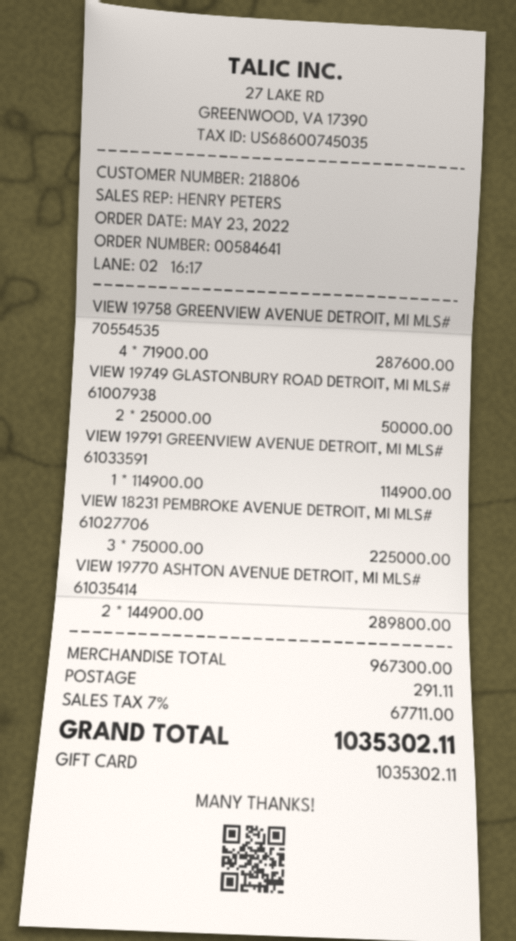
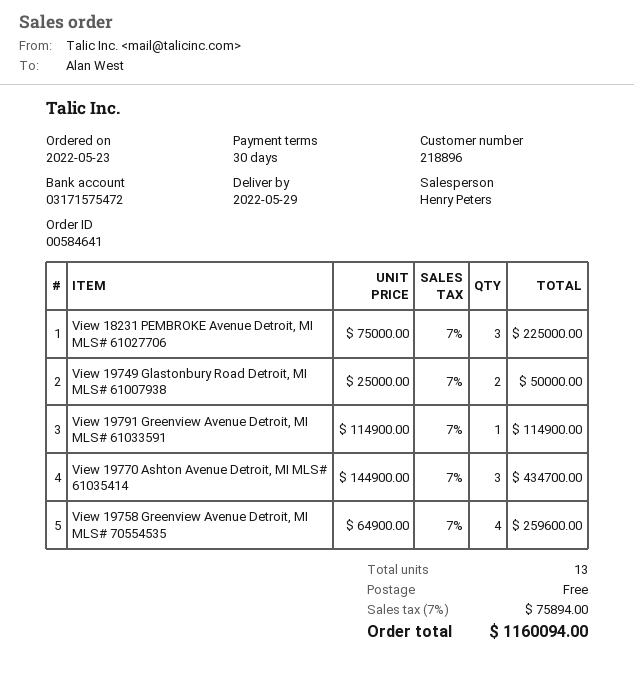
customer number: 218806 -> 218896
VIEW 19758 GREENVIEW AVENUE DETROIT, MI MLS# 70554535: 4 x 71900.00 = 287600.00 -> 4 x 64900.00 = 259600.00
VIEW 19770 ASHTON AVENUE DETROIT, MI MLS# 61035414: 2 x 144900.00 = 289800.00 -> 3 x 144900.00 = 434700.00
shipping: 291.11 -> 0.00
tax: 7% = 67711.00 -> 7% = 75894.00
total: 1035302.11 -> 1160094.00

